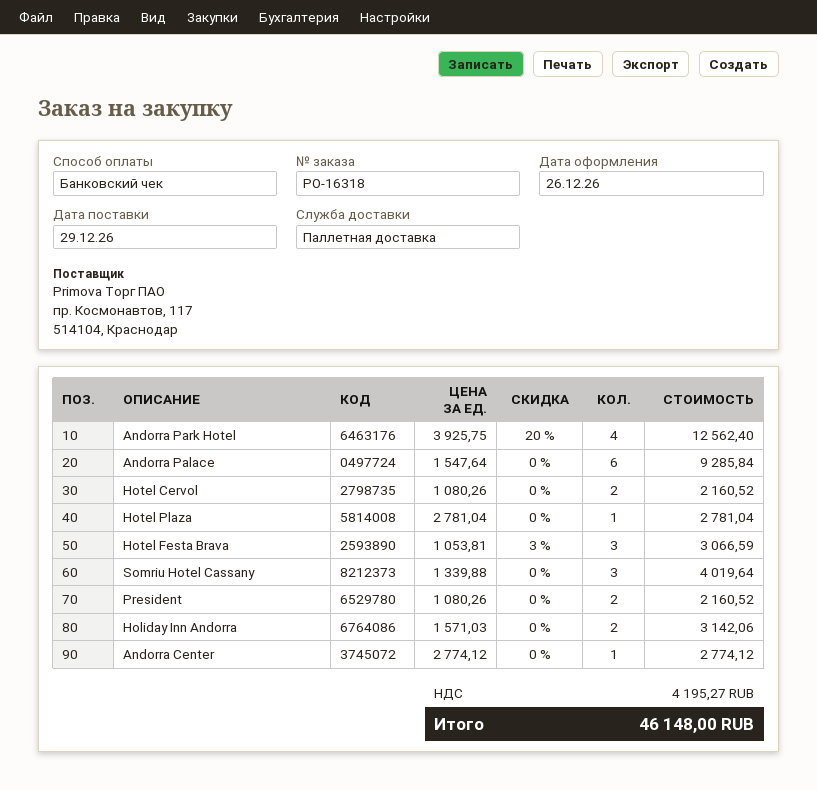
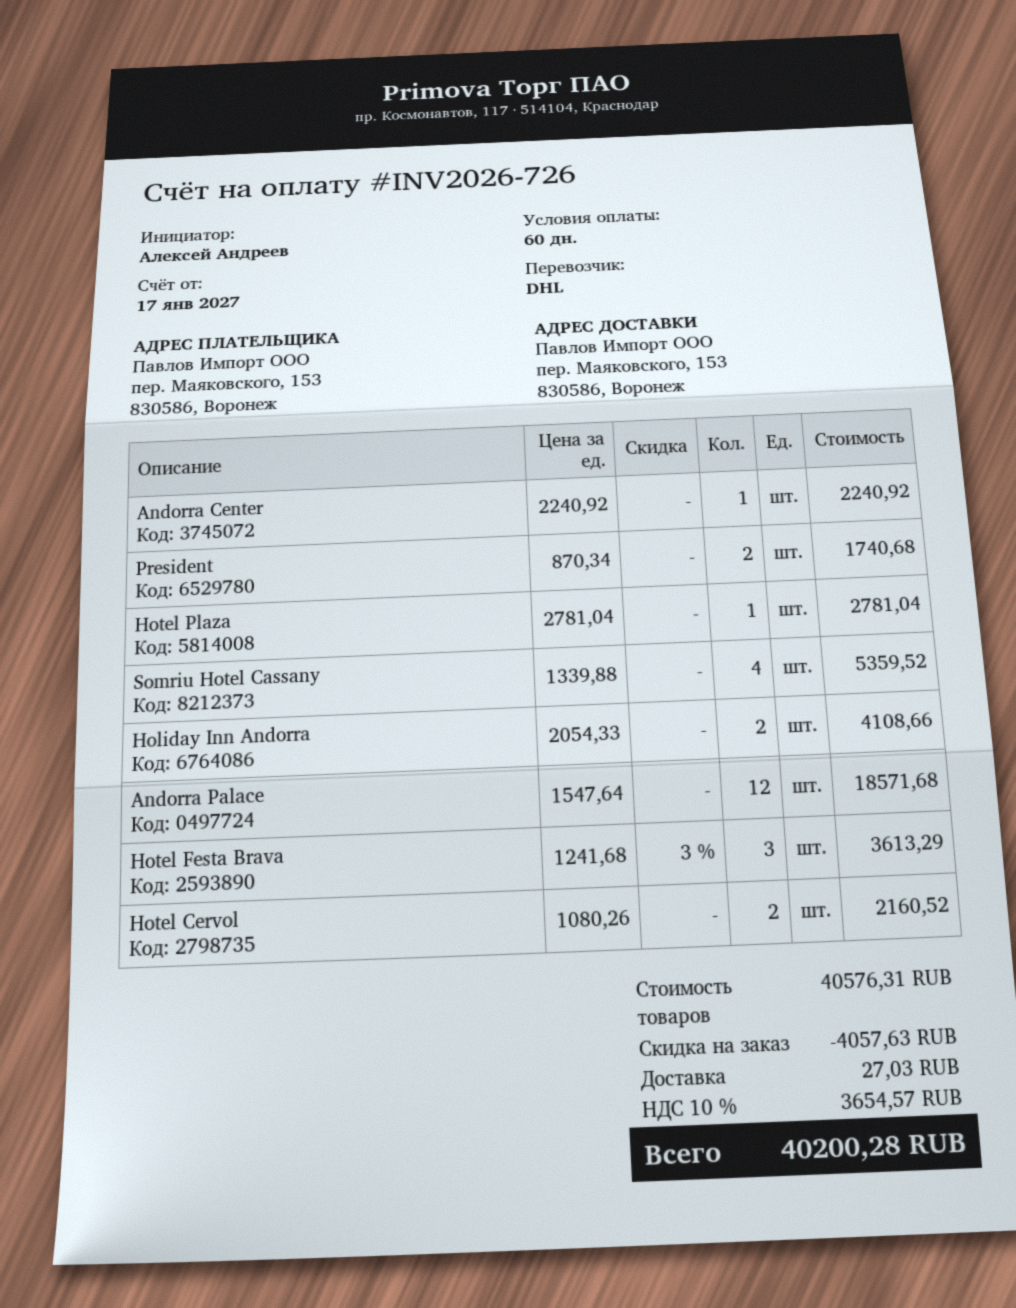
shipping method: pallet freight -> DHL
Andorra Park Hotel: 4 x 3925.75 - 20% = 12562.40 -> none
Andorra Palace: 6 x 1547.64 = 9285.84 -> 12 x 1547.64 = 18571.68
Hotel Festa Brava: 3 x 1053.81 - 3% = 3066.59 -> 3 x 1241.68 - 3% = 3613.29
Somriu Hotel Cassany: 3 x 1339.88 = 4019.64 -> 4 x 1339.88 = 5359.52
President: 2 x 1080.26 = 2160.52 -> 2 x 870.34 = 1740.68
Holiday Inn Andorra: 2 x 1571.03 = 3142.06 -> 2 x 2054.33 = 4108.66
Andorra Center: 1 x 2774.12 = 2774.12 -> 1 x 2240.92 = 2240.92
discount: none -> 4057.63
shipping: none -> 27.03
tax: 4195.27 -> 3654.57
total: 46148.00 -> 40200.28

